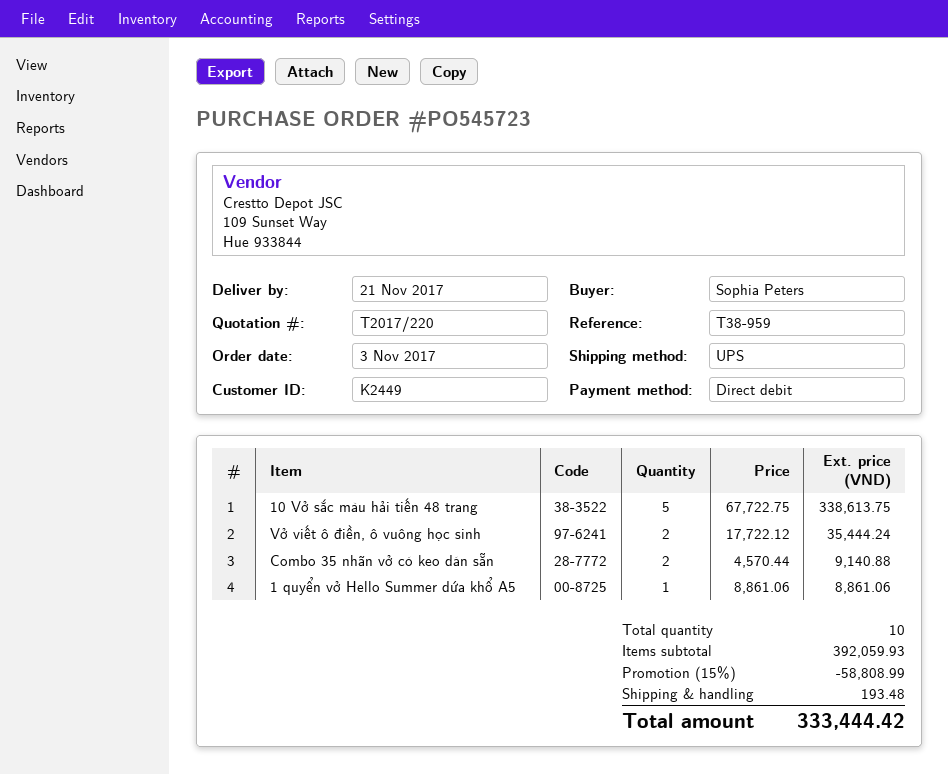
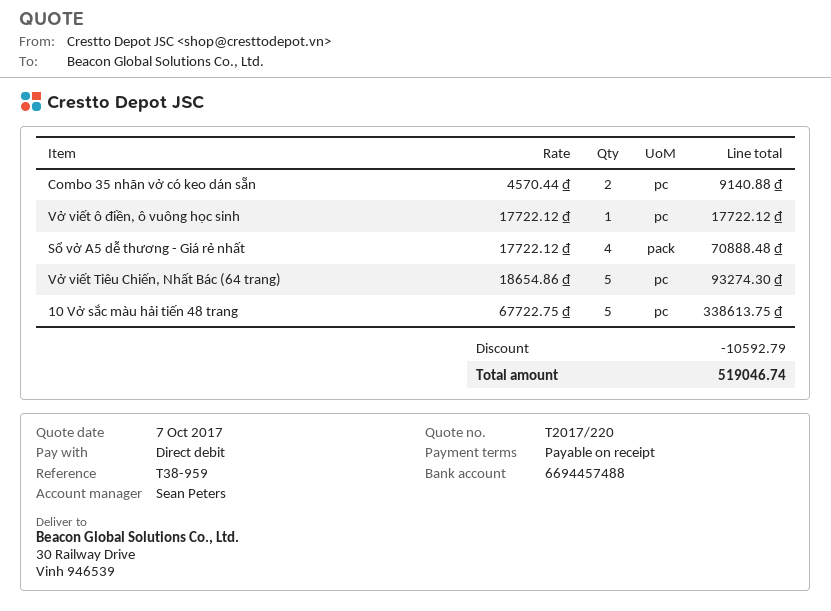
Vở viết ô điền, ô vuông học sinh: 2 x 17722.12 = 35444.24 -> 1 x 17722.12 = 17722.12
1 quyển vở Hello Summer dứa khổ A5: 1 x 8861.06 = 8861.06 -> none
Sổ vở A5 dễ thương - Giá rẻ nhất: none -> 4 x 17722.12 = 70888.48
Vở viết Tiêu Chiến, Nhất Bác (64 trang): none -> 5 x 18654.86 = 93274.30
discount: 58808.99 -> 10592.79
shipping: 193.48 -> none
total: 333444.42 -> 519046.74

